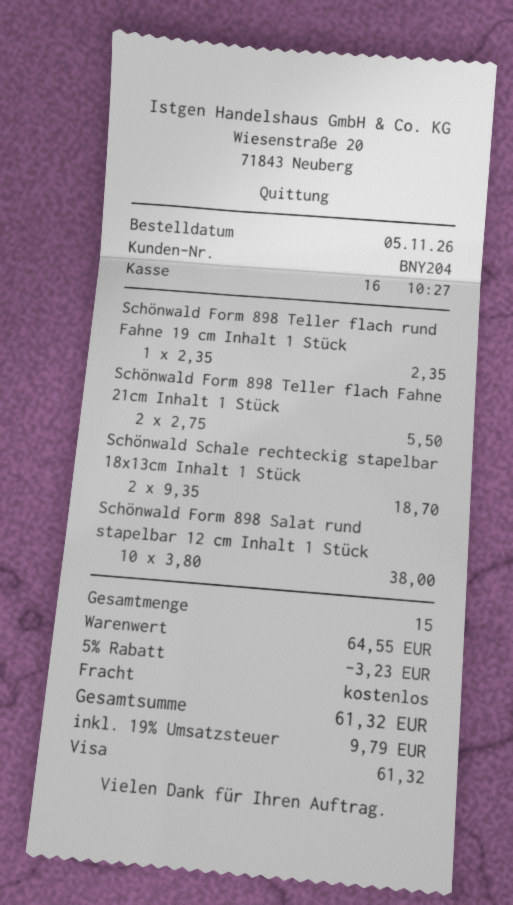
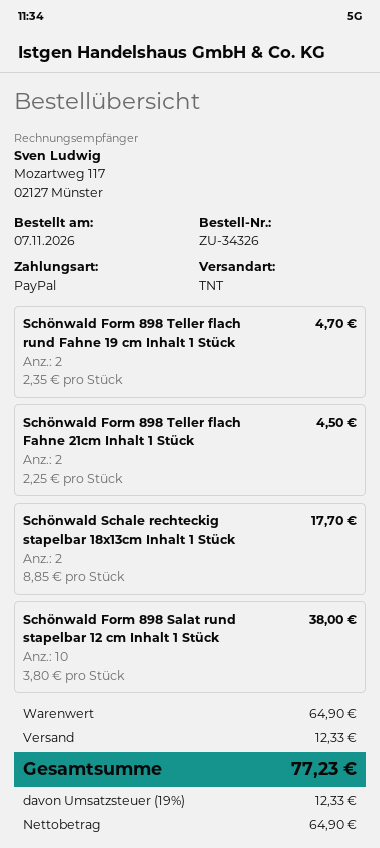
order date: 2026-11-05 -> 2026-11-07
payment method: Visa -> PayPal
Schönwald Form 898 Teller flach rund Fahne 19 cm Inhalt 1 Stück: 1 x 2.35 = 2.35 -> 2 x 2.35 = 4.70
Schönwald Form 898 Teller flach Fahne 21cm Inhalt 1 Stück: 2 x 2.75 = 5.50 -> 2 x 2.25 = 4.50
Schönwald Schale rechteckig stapelbar 18x13cm Inhalt 1 Stück: 2 x 9.35 = 18.70 -> 2 x 8.85 = 17.70
subtotal: 64.55 -> 64.90
discount: 5% = 3.23 -> none
shipping: 0.00 -> 12.33
tax: 19% = 9.79 -> 19% = 12.33
total: 61.32 -> 77.23

